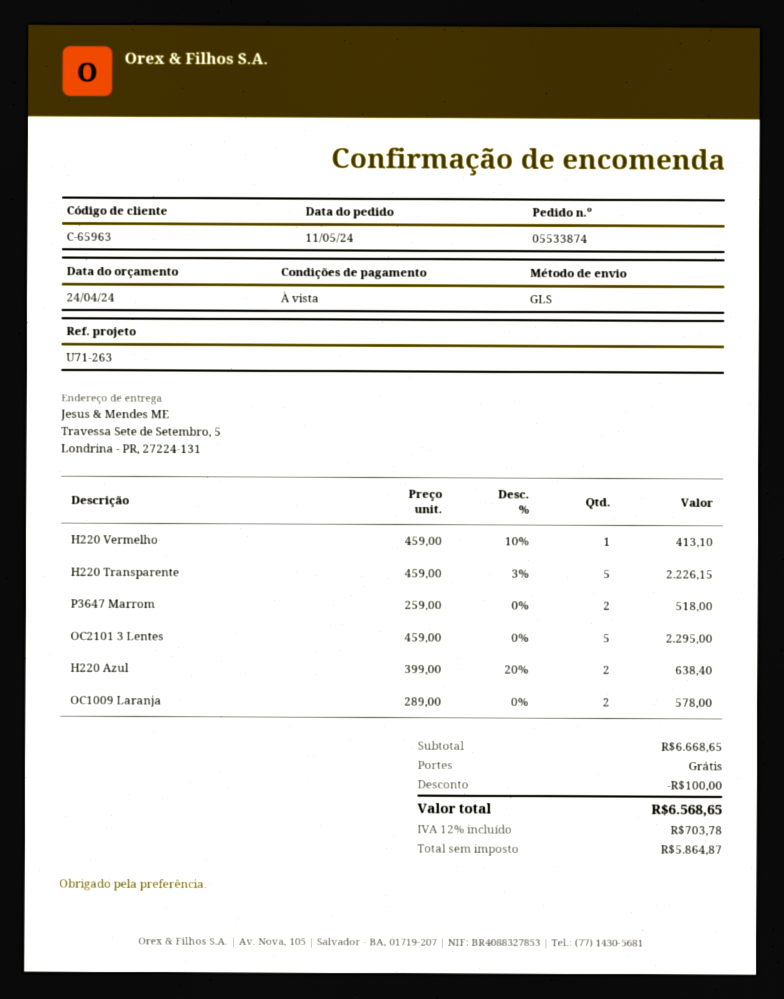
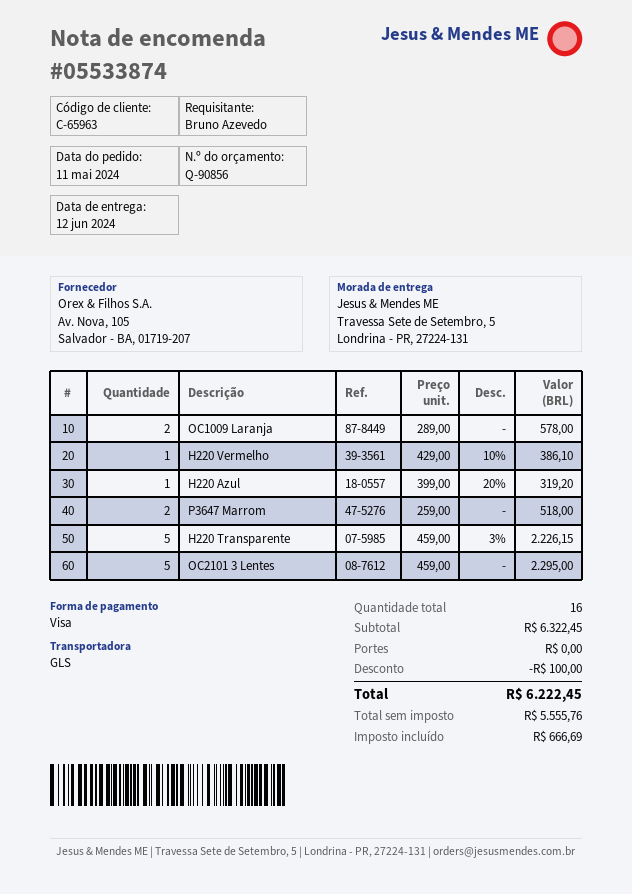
H220 Vermelho: 1 x 459.00 - 10% = 413.10 -> 1 x 429.00 - 10% = 386.10
H220 Azul: 2 x 399.00 - 20% = 638.40 -> 1 x 399.00 - 20% = 319.20
subtotal: 6668.65 -> 6322.45
net: 5864.87 -> 5555.76
tax: 703.78 -> 666.69
total: 6568.65 -> 6222.45

